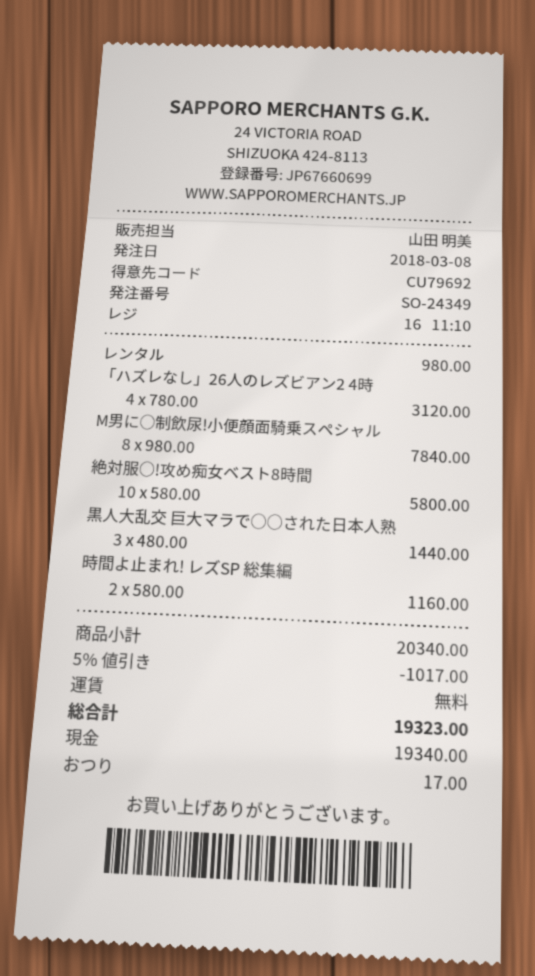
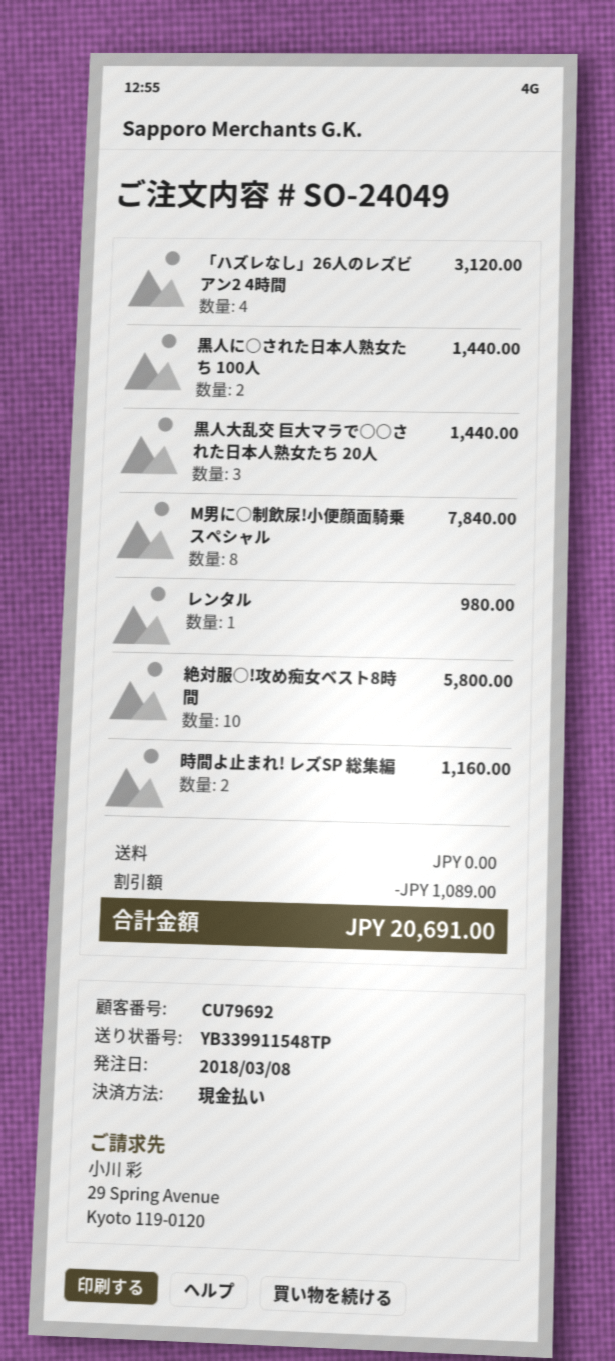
order number: SO-24349 -> SO-24049
黒人に○された日本人熟女たち 100人: none -> 2 for 1440.00
discount: 1017.00 -> 1089.00
total: 19323.00 -> 20691.00

